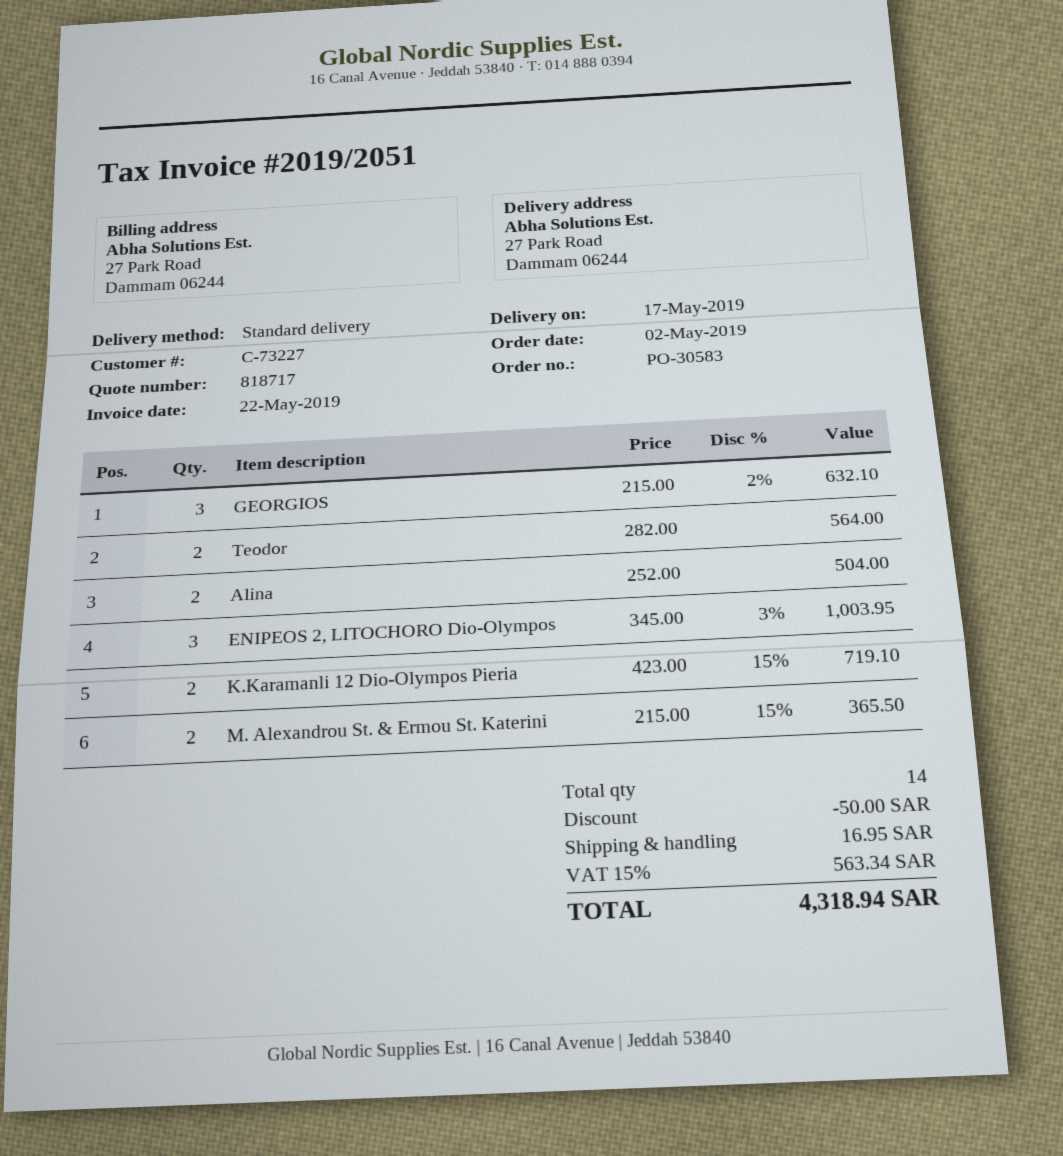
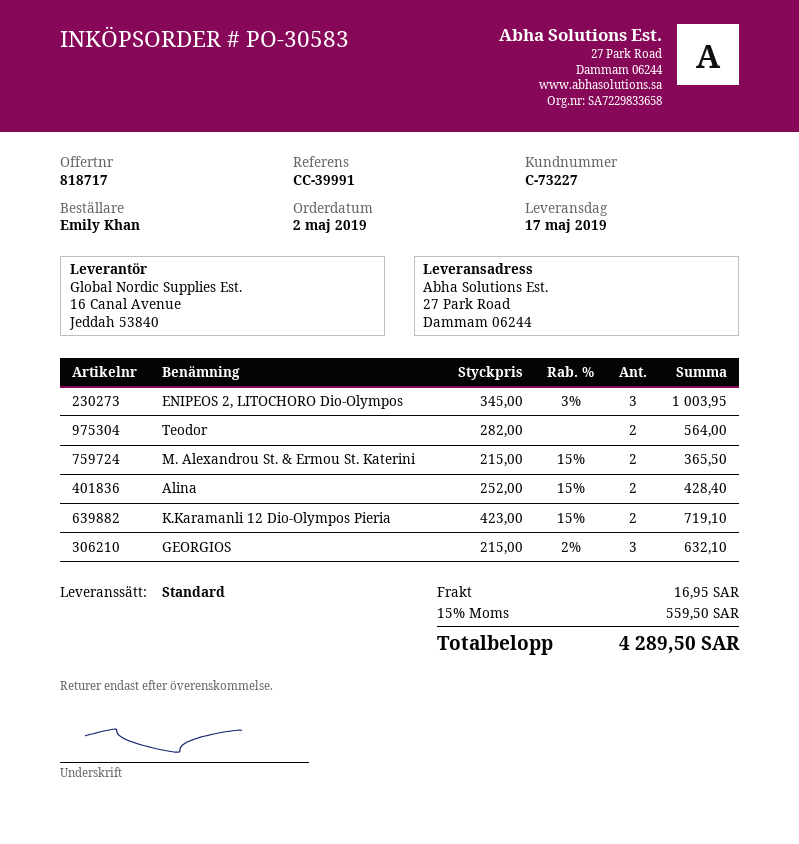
Alina: 2 x 252.00 = 504.00 -> 2 x 252.00 - 15% = 428.40
discount: 50.00 -> none
tax: 15% = 563.34 -> 15% = 559.50
total: 4318.94 -> 4289.50

